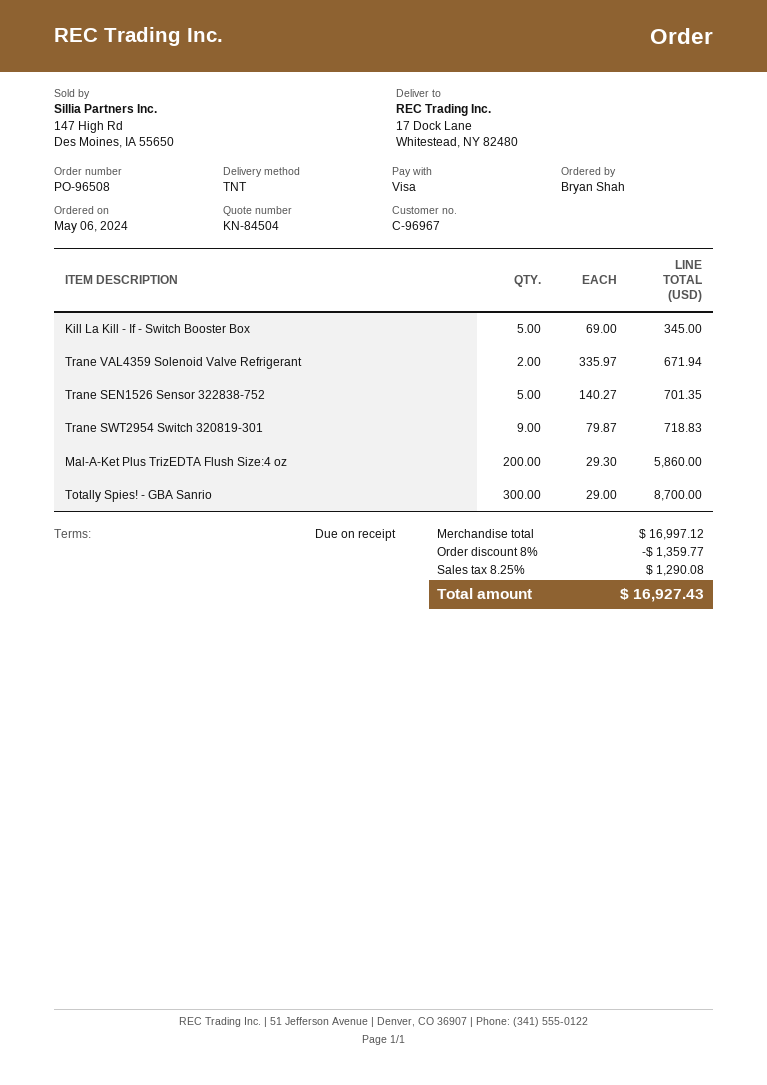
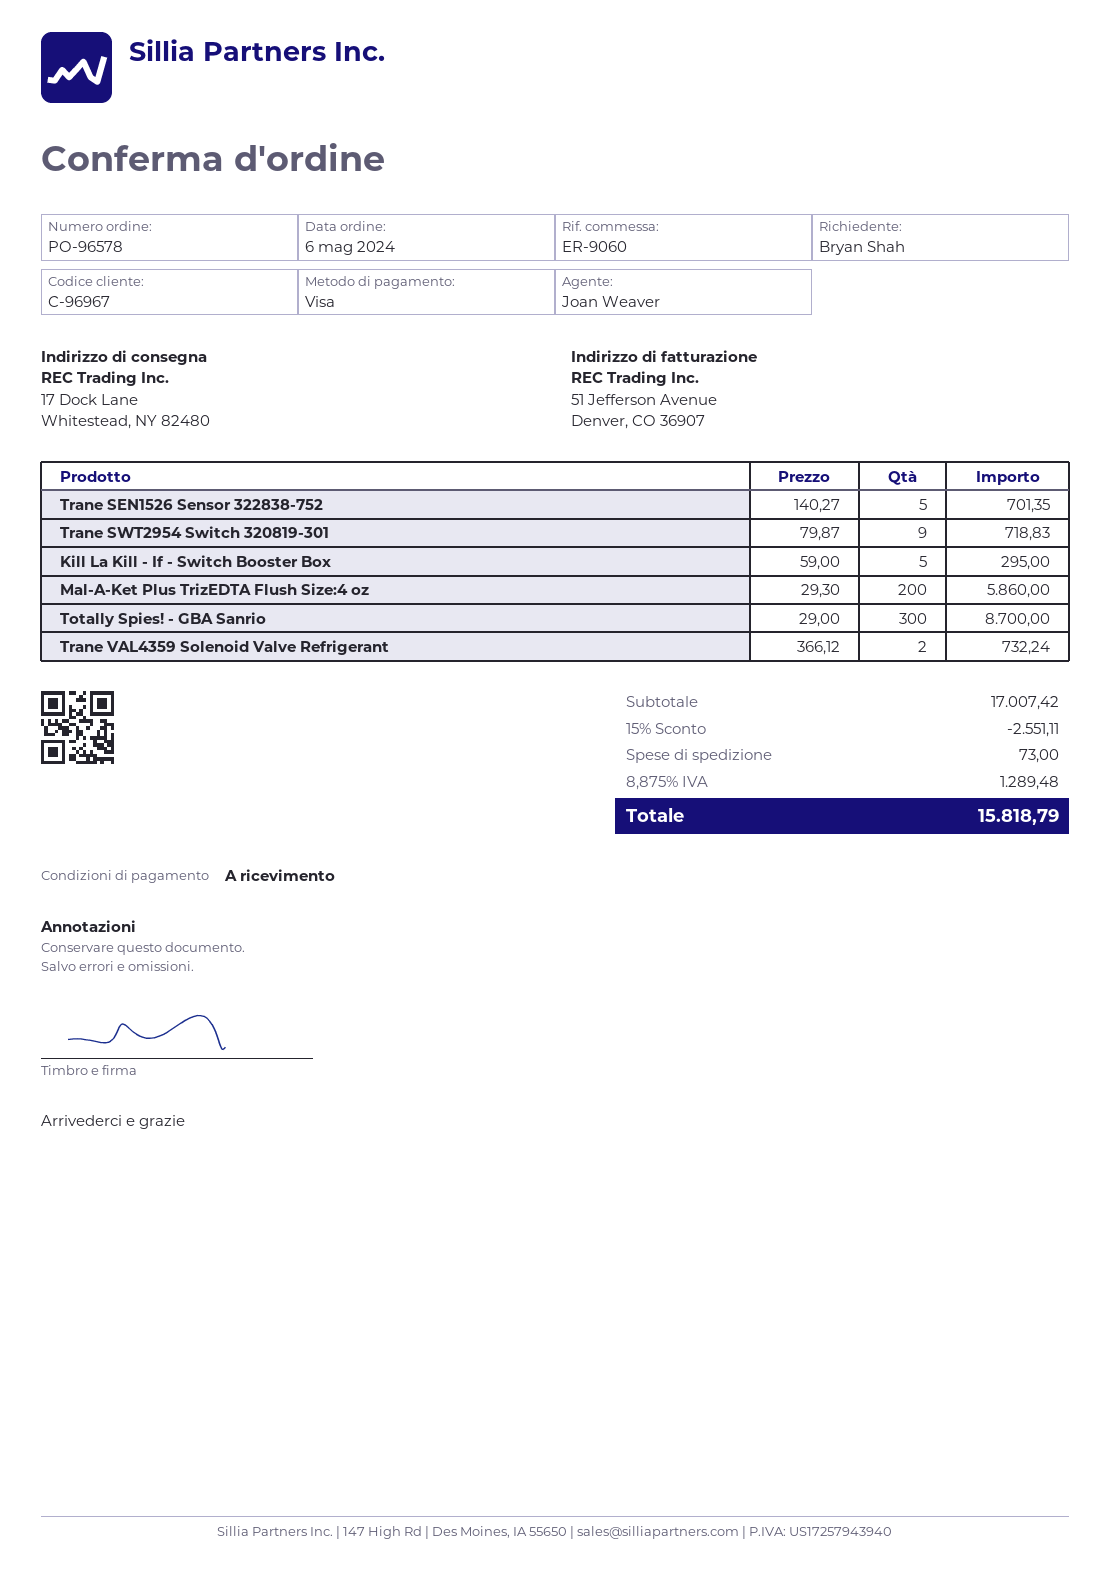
order number: PO-96508 -> PO-96578
Kill La Kill - If - Switch Booster Box: 5 x 69.00 = 345.00 -> 5 x 59.00 = 295.00
Trane VAL4359 Solenoid Valve Refrigerant: 2 x 335.97 = 671.94 -> 2 x 366.12 = 732.24
subtotal: 16997.12 -> 17007.42
discount: 8% = 1359.77 -> 15% = 2551.11
shipping: none -> 73.00
tax: 8.25% = 1290.08 -> 8.875% = 1289.48
total: 16927.43 -> 15818.79

